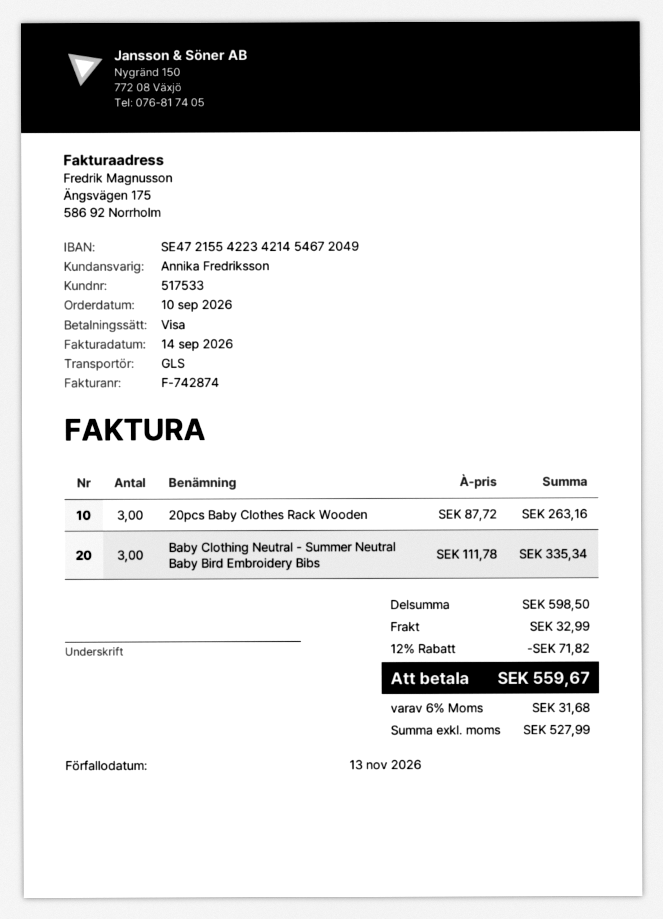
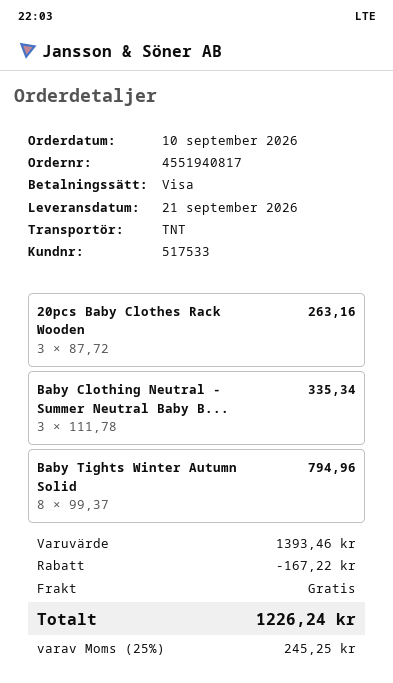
shipping method: GLS -> TNT
Baby Tights Winter Autumn Solid: none -> 8 x 99.37 = 794.96
subtotal: 598.50 -> 1393.46
discount: 71.82 -> 167.22
shipping: 32.99 -> 0.00
tax: 6% = 31.68 -> 25% = 245.25
total: 559.67 -> 1226.24

